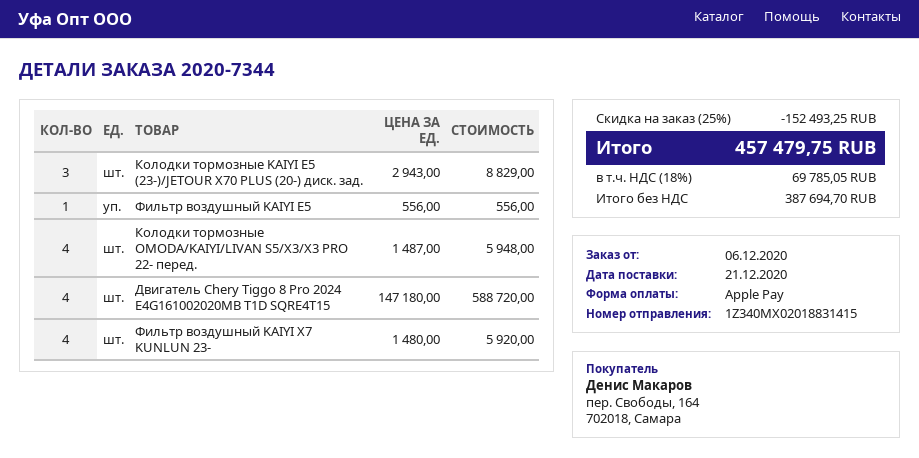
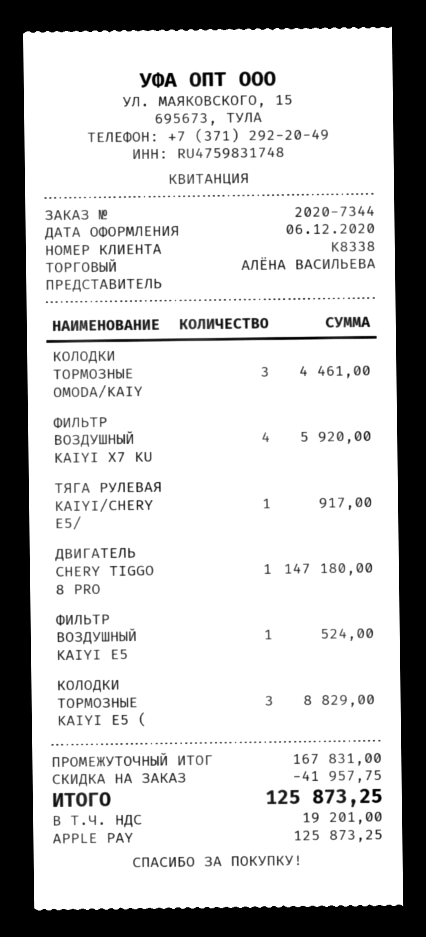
Фильтр воздушный KAIYI E5: 1 for 556.00 -> 1 for 524.00
Колодки тормозные OMODA/KAIYI/LIVAN S5/X3/X3 PRO 22- перед.: 4 for 5948.00 -> 3 for 4461.00
Двигатель Chery Tiggo 8 Pro 2024 E4G161002020MB T1D SQRE4T15: 4 for 588720.00 -> 1 for 147180.00
ТЯГА РУЛЕВАЯ KAIYI/CHERY E5/: none -> 1 for 917.00
discount: 152493.25 -> 41957.75
tax: 69785.05 -> 19201.00
total: 457479.75 -> 125873.25

